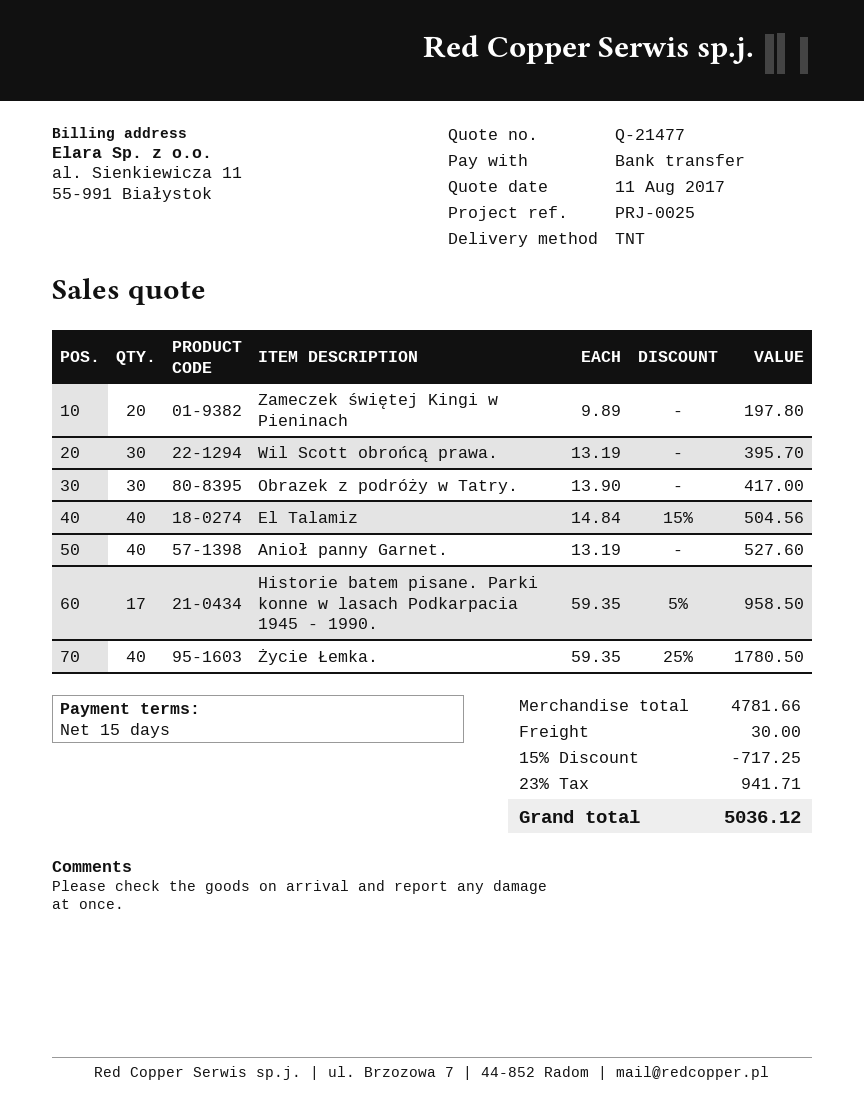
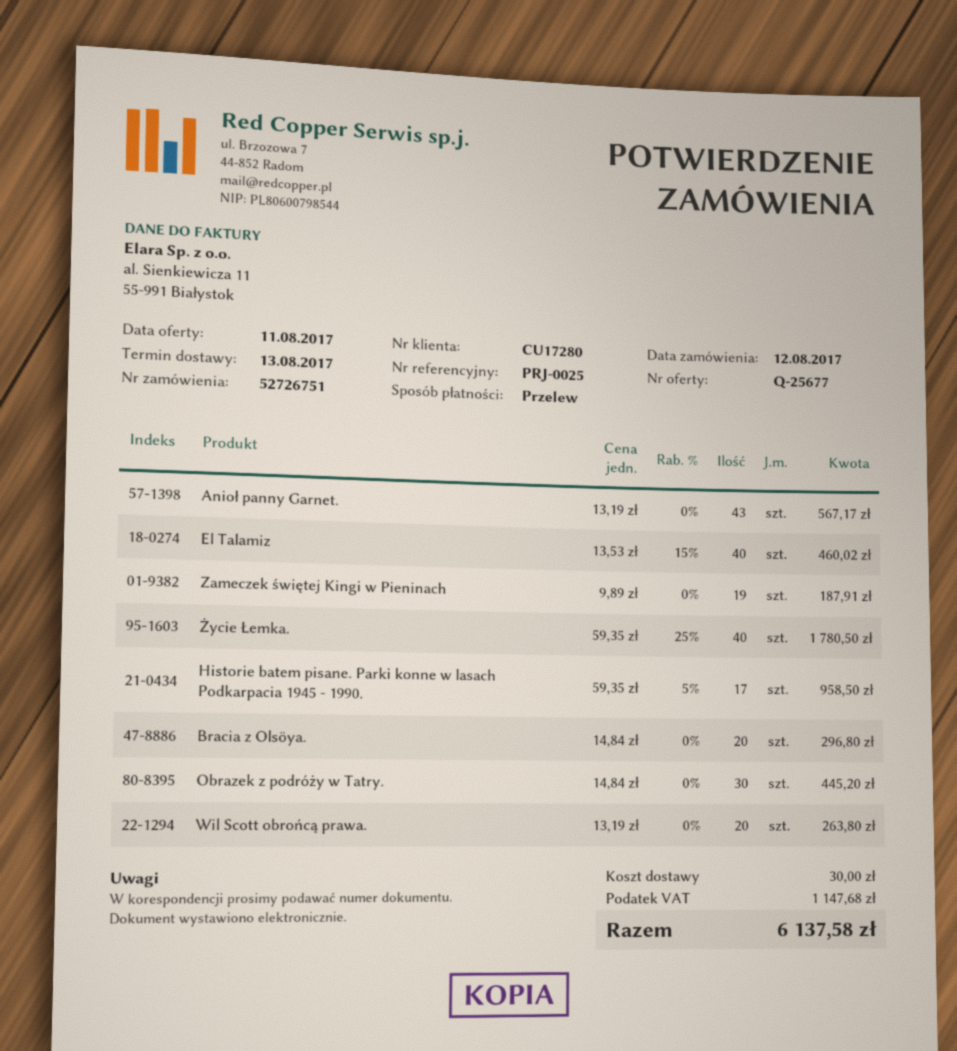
quote number: Q-21477 -> Q-25677
Zameczek świętej Kingi w Pieninach: 20 x 9.89 = 197.80 -> 19 x 9.89 = 187.91
Wil Scott obrońcą prawa.: 30 x 13.19 = 395.70 -> 20 x 13.19 = 263.80
Obrazek z podróży w Tatry.: 30 x 13.90 = 417.00 -> 30 x 14.84 = 445.20
El Talamiz: 40 x 14.84 - 15% = 504.56 -> 40 x 13.53 - 15% = 460.02
Anioł panny Garnet.: 40 x 13.19 = 527.60 -> 43 x 13.19 = 567.17
Bracia z Olsöya.: none -> 20 x 14.84 = 296.80
discount: 15% = 717.25 -> none
tax: 941.71 -> 1147.68
total: 5036.12 -> 6137.58

